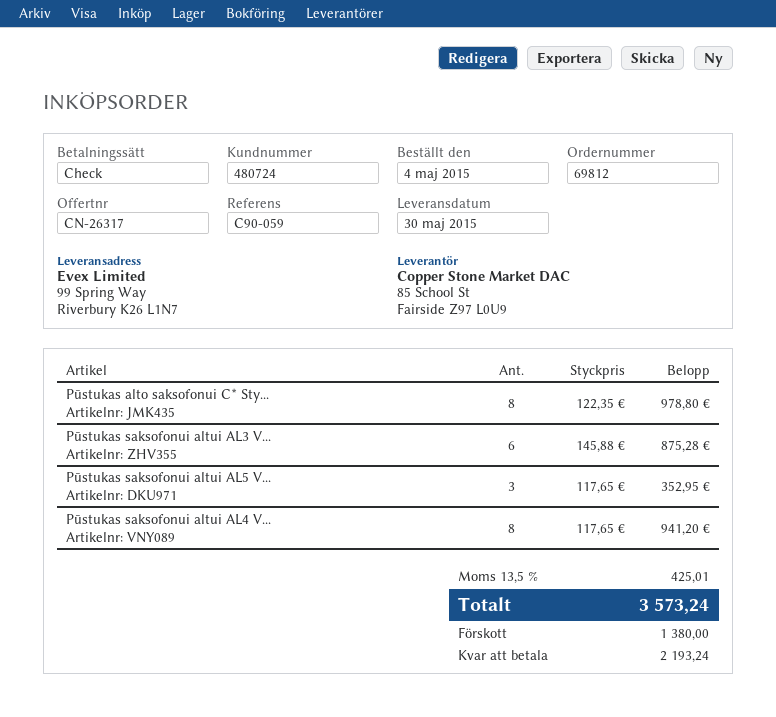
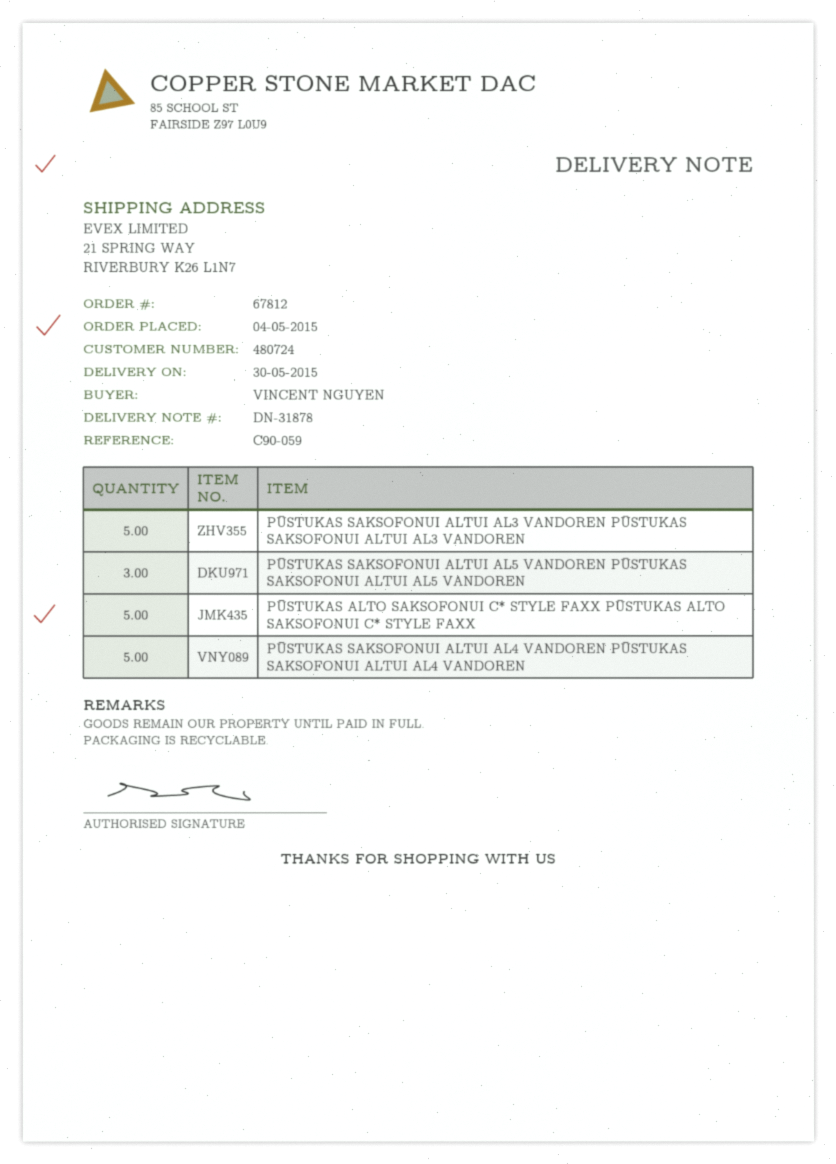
order number: 69812 -> 67812
ship to: 99 Spring Way, Riverbury K26 L1N7 -> 21 SPRING WAY, RIVERBURY K26 L1N7
Pūstukas alto saksofonui C* Sty...: 8 -> 5
Pūstukas saksofonui altui AL3 V...: 6 -> 5
Pūstukas saksofonui altui AL4 V...: 8 -> 5

